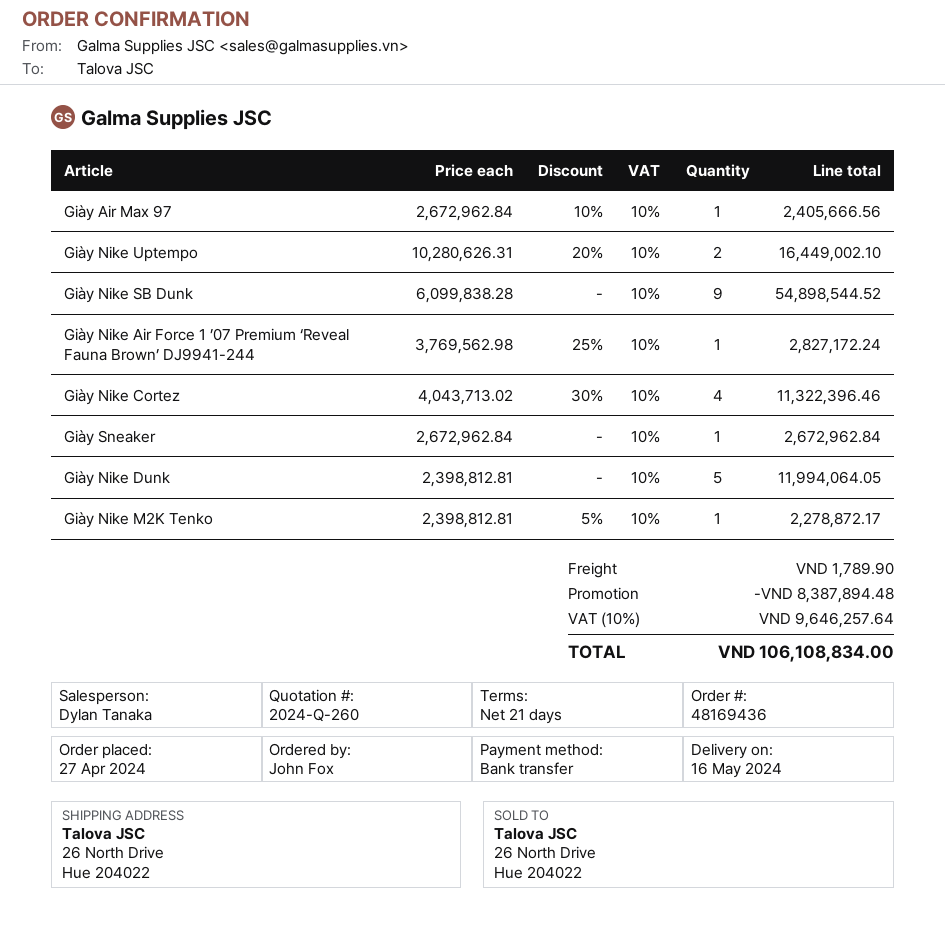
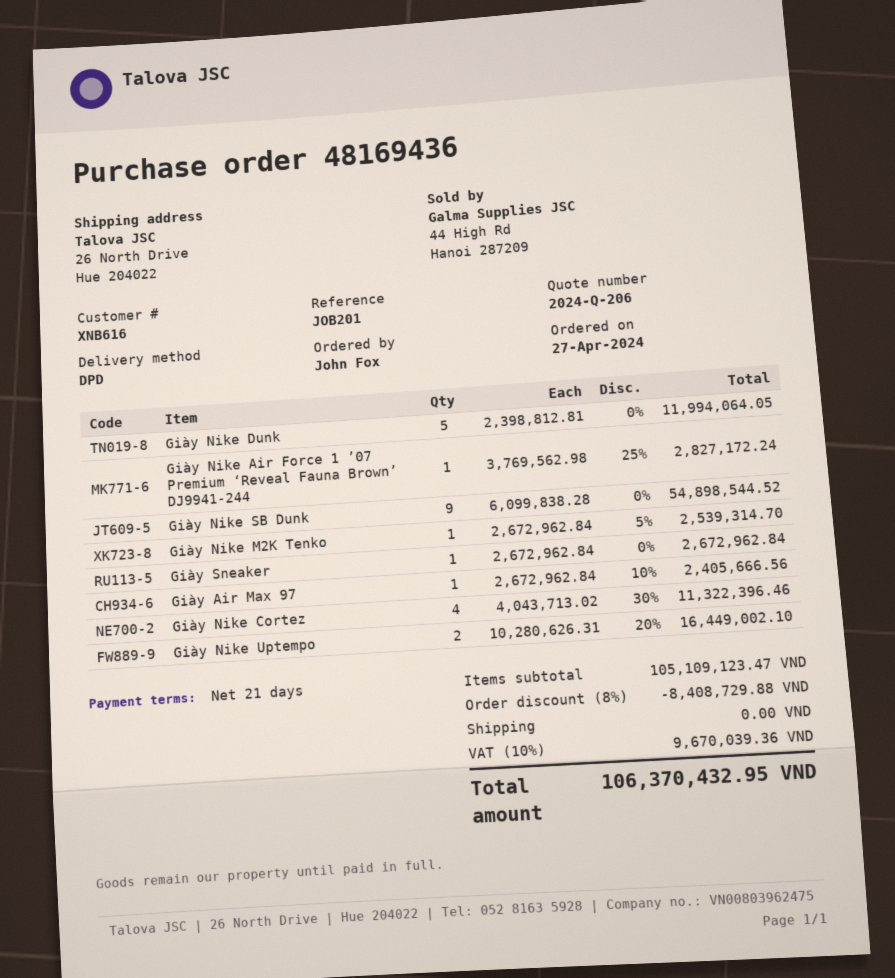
quote number: 2024-Q-260 -> 2024-Q-206
Giày Nike M2K Tenko: 1 x 2398812.81 - 5% = 2278872.17 -> 1 x 2672962.84 - 5% = 2539314.70
discount: 8387894.48 -> 8408729.88
shipping: 1789.90 -> 0.00
tax: 10% = 9646257.64 -> 10% = 9670039.36
total: 106108834.00 -> 106370432.95

